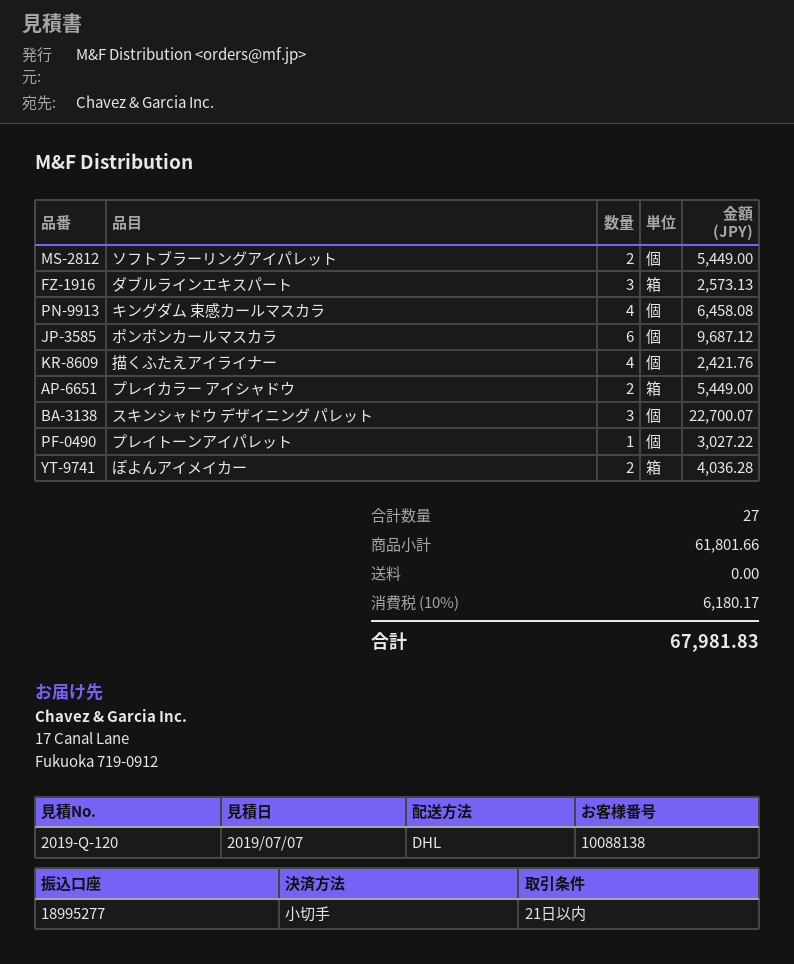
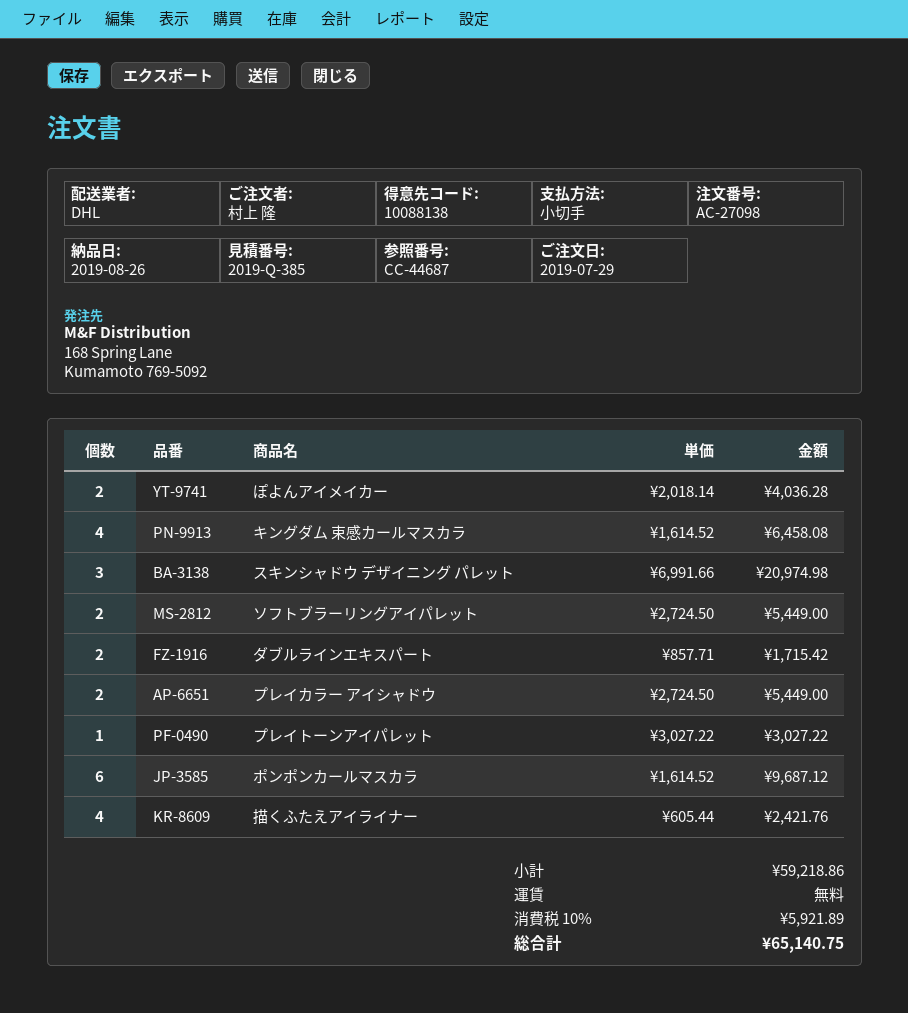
quote number: 2019-Q-120 -> 2019-Q-385
ダブルラインエキスパート: 3 for 2573.13 -> 2 for 1715.42
スキンシャドウ デザイニング パレット: 3 for 22700.07 -> 3 for 20974.98
subtotal: 61801.66 -> 59218.86
tax: 10% = 6180.17 -> 10% = 5921.89
total: 67981.83 -> 65140.75

